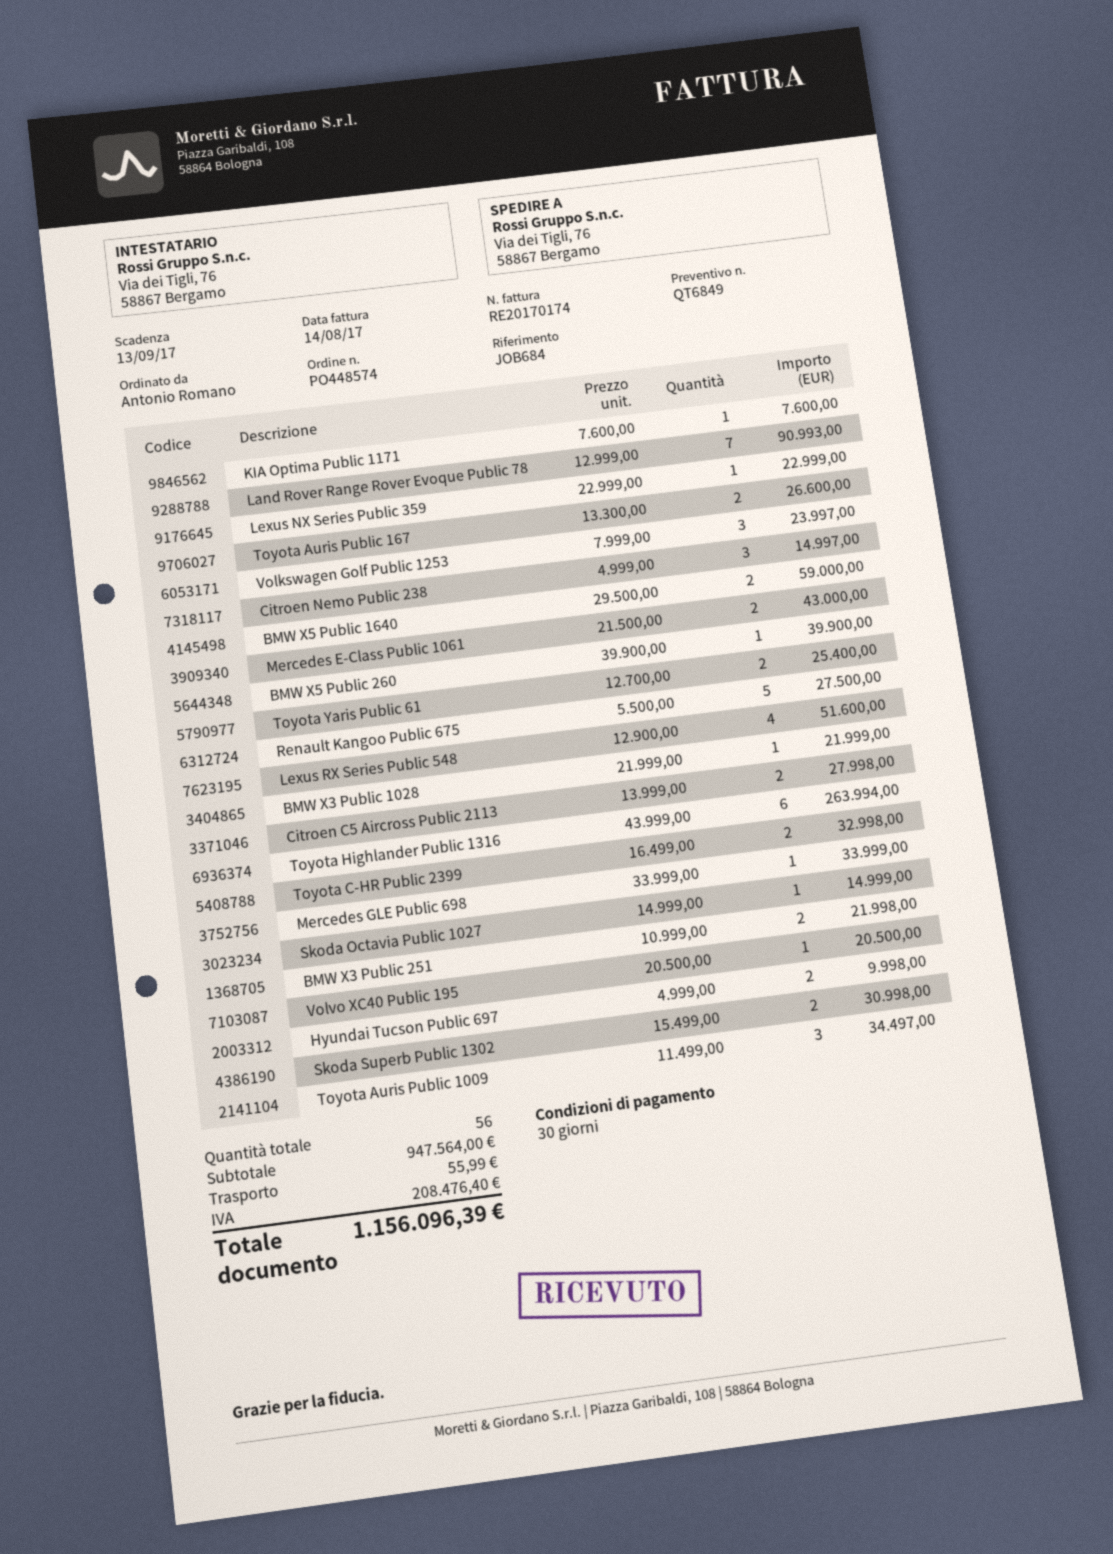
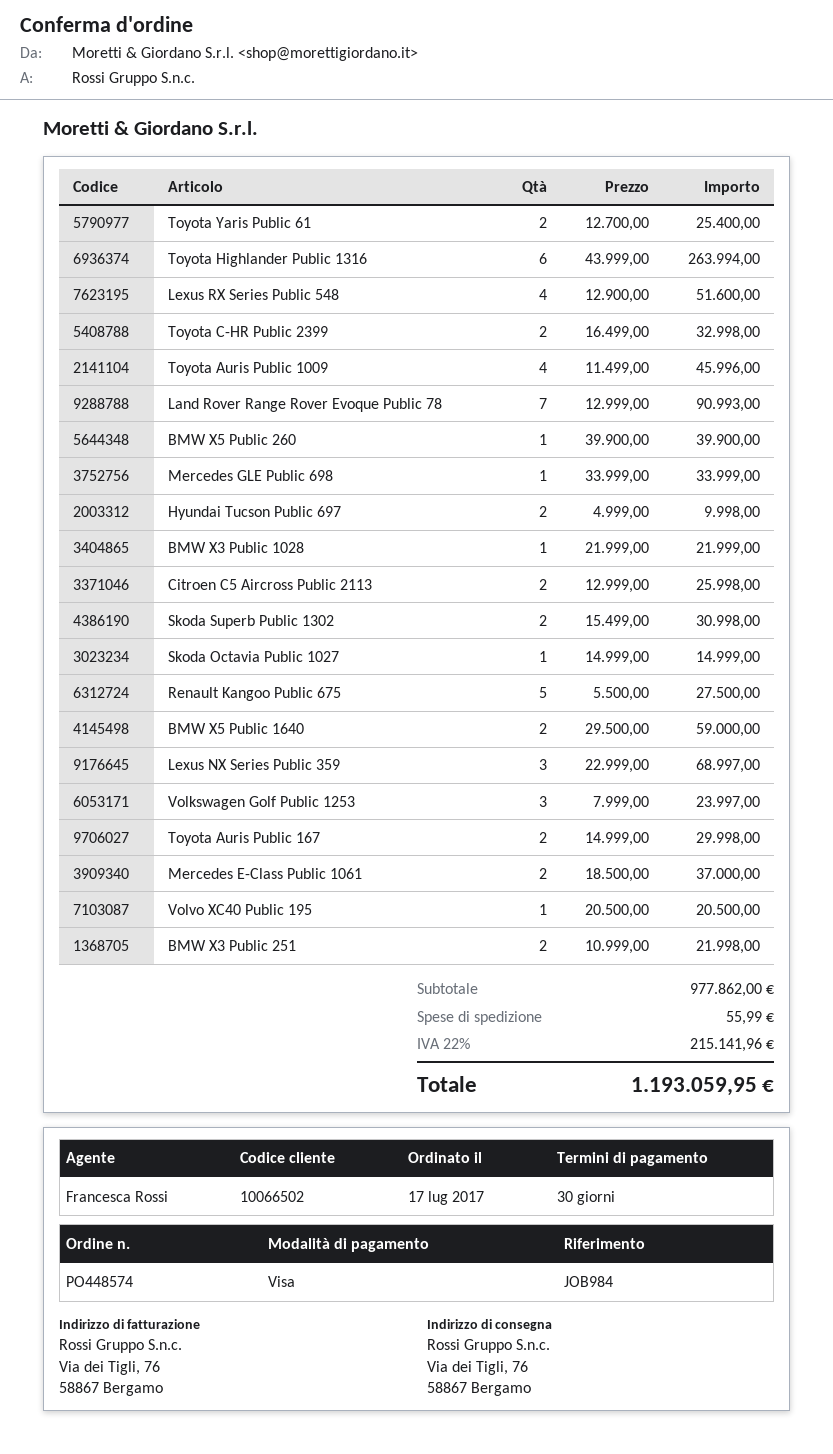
reference: JOB684 -> JOB984
KIA Optima Public 1171: 1 x 7600.00 = 7600.00 -> none
Lexus NX Series Public 359: 1 x 22999.00 = 22999.00 -> 3 x 22999.00 = 68997.00
Toyota Auris Public 167: 2 x 13300.00 = 26600.00 -> 2 x 14999.00 = 29998.00
Citroen Nemo Public 238: 3 x 4999.00 = 14997.00 -> none
Mercedes E-Class Public 1061: 2 x 21500.00 = 43000.00 -> 2 x 18500.00 = 37000.00
Citroen C5 Aircross Public 2113: 2 x 13999.00 = 27998.00 -> 2 x 12999.00 = 25998.00
Toyota Auris Public 1009: 3 x 11499.00 = 34497.00 -> 4 x 11499.00 = 45996.00
subtotal: 947564.00 -> 977862.00
tax: 208476.40 -> 215141.96
total: 1156096.39 -> 1193059.95

